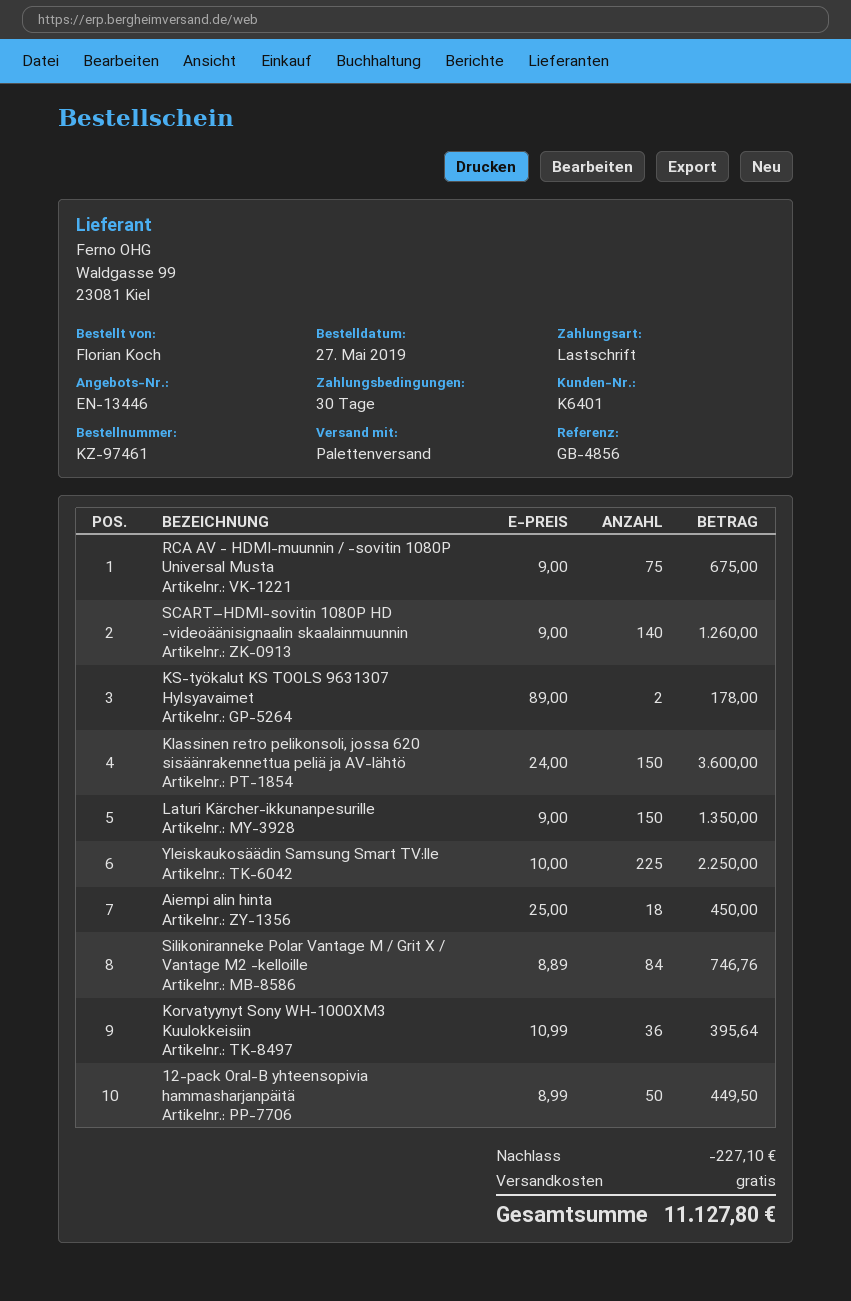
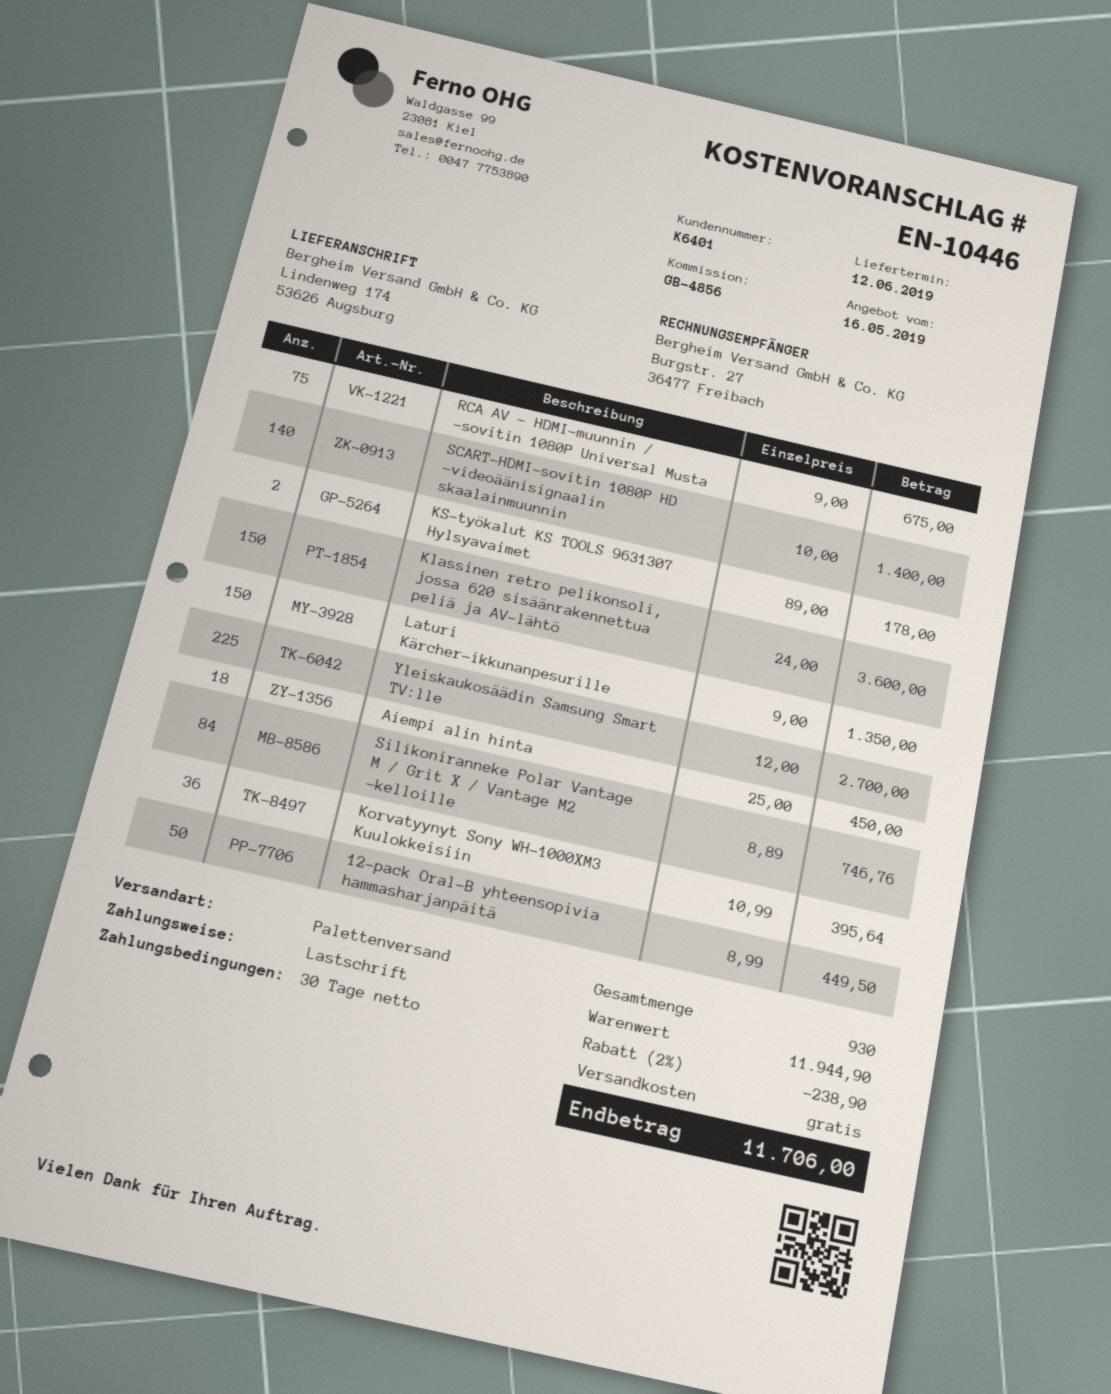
quote number: EN-13446 -> EN-10446
SCART–HDMI-sovitin 1080P HD -videoäänisignaalin skaalainmuunnin: 140 x 9.00 = 1260.00 -> 140 x 10.00 = 1400.00
Yleiskaukosäädin Samsung Smart TV:lle: 225 x 10.00 = 2250.00 -> 225 x 12.00 = 2700.00
discount: 227.10 -> 238.90
total: 11127.80 -> 11706.00

